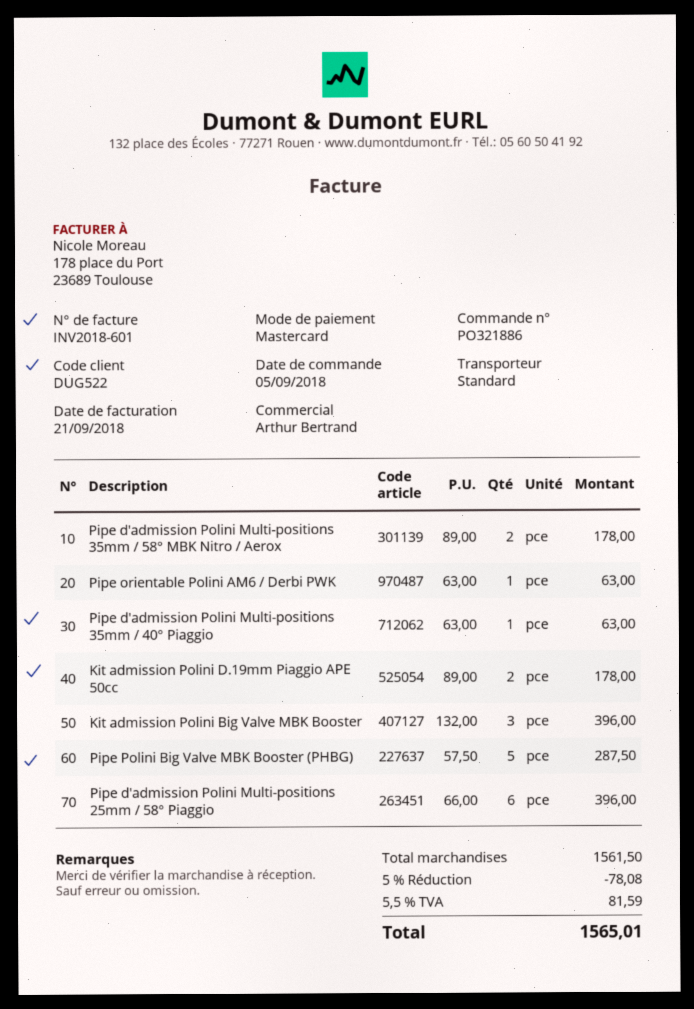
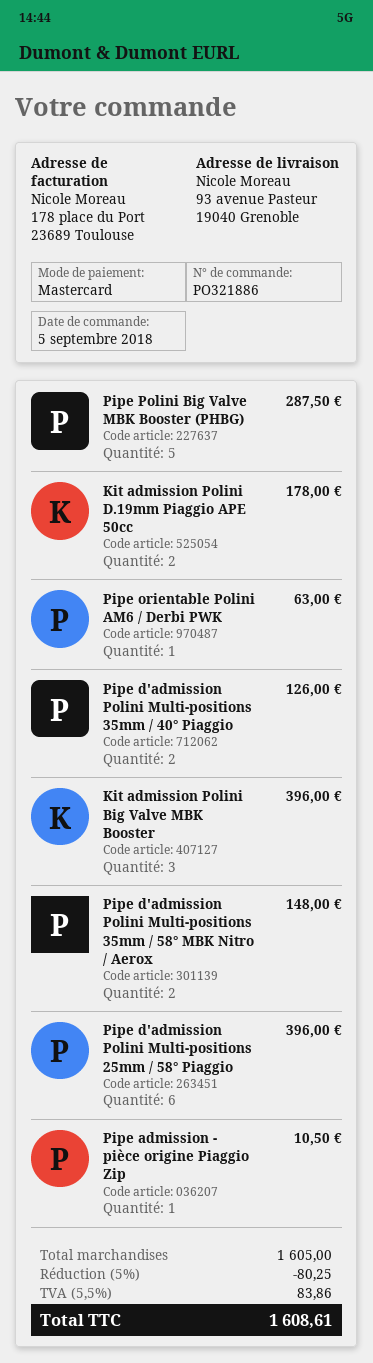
Pipe d'admission Polini Multi-positions 35mm / 58° MBK Nitro / Aerox: 2 for 178.00 -> 2 for 148.00
Pipe d'admission Polini Multi-positions 35mm / 40° Piaggio: 1 for 63.00 -> 2 for 126.00
Pipe admission - pièce origine Piaggio Zip: none -> 1 for 10.50
subtotal: 1561.50 -> 1605.00
discount: 5% = 78.08 -> 5% = 80.25
tax: 5.5% = 81.59 -> 5.5% = 83.86
total: 1565.01 -> 1608.61

